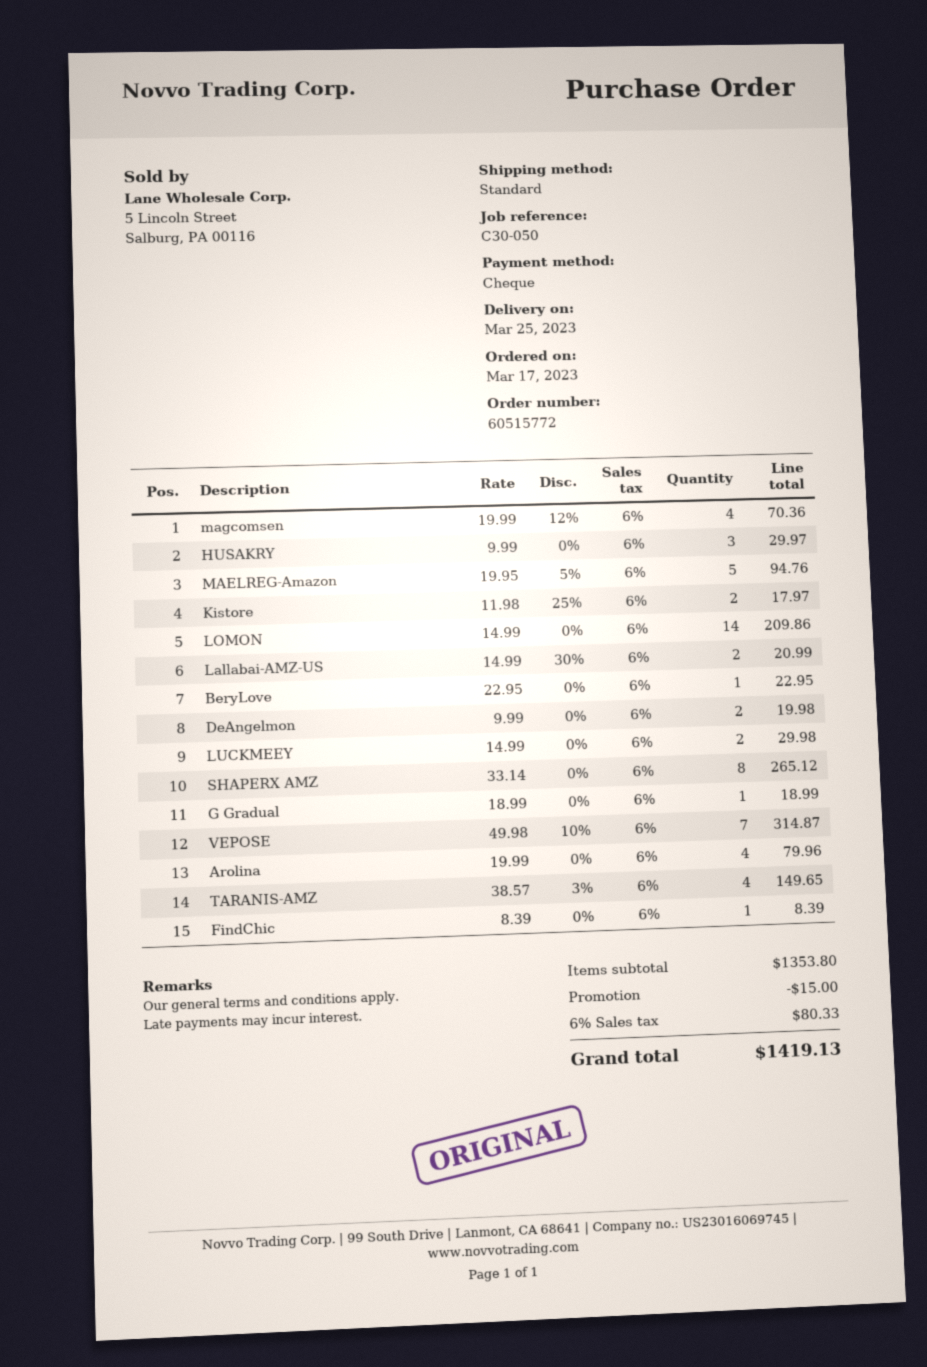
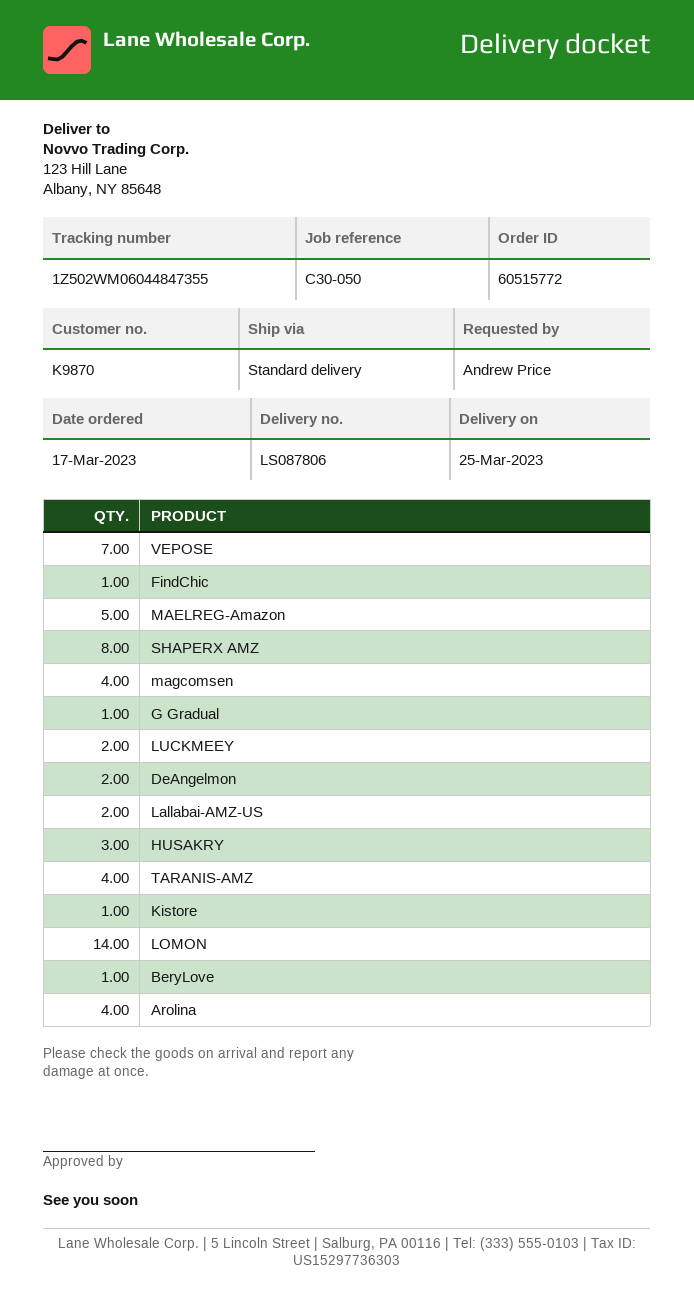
Kistore: 2 -> 1

